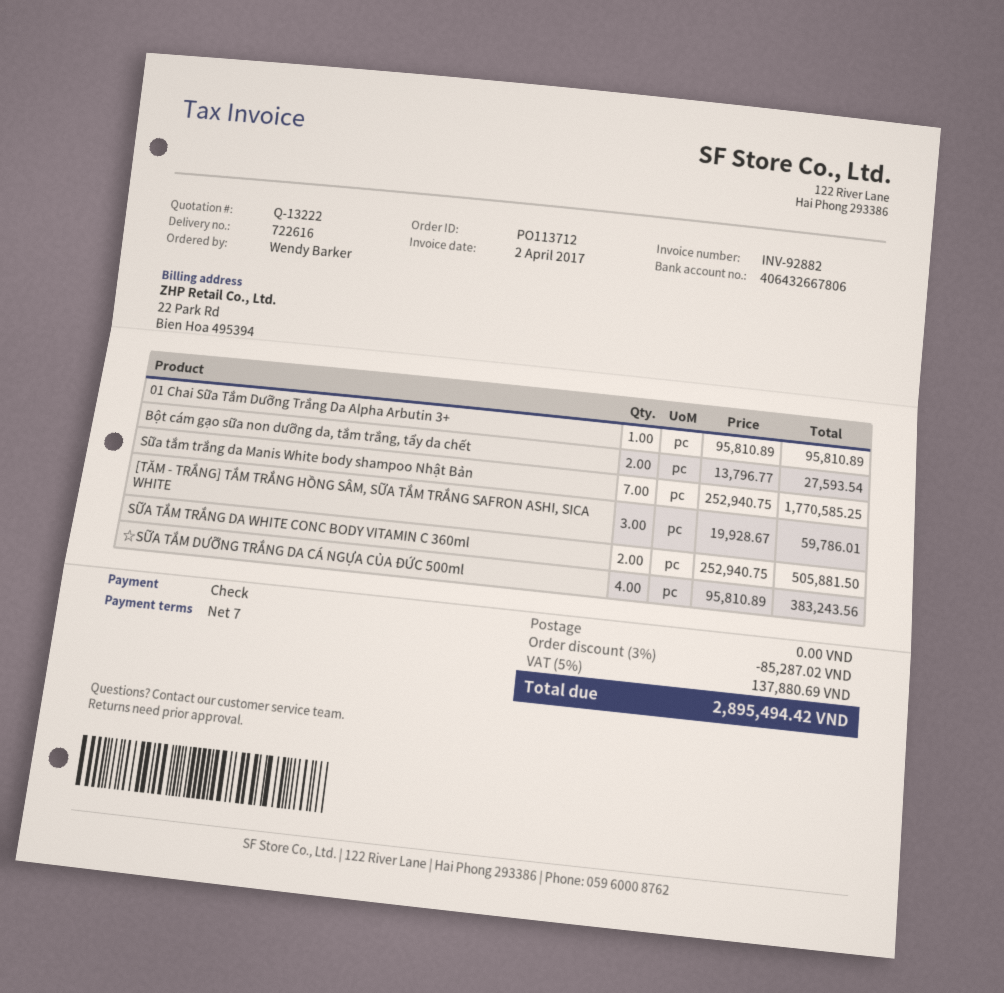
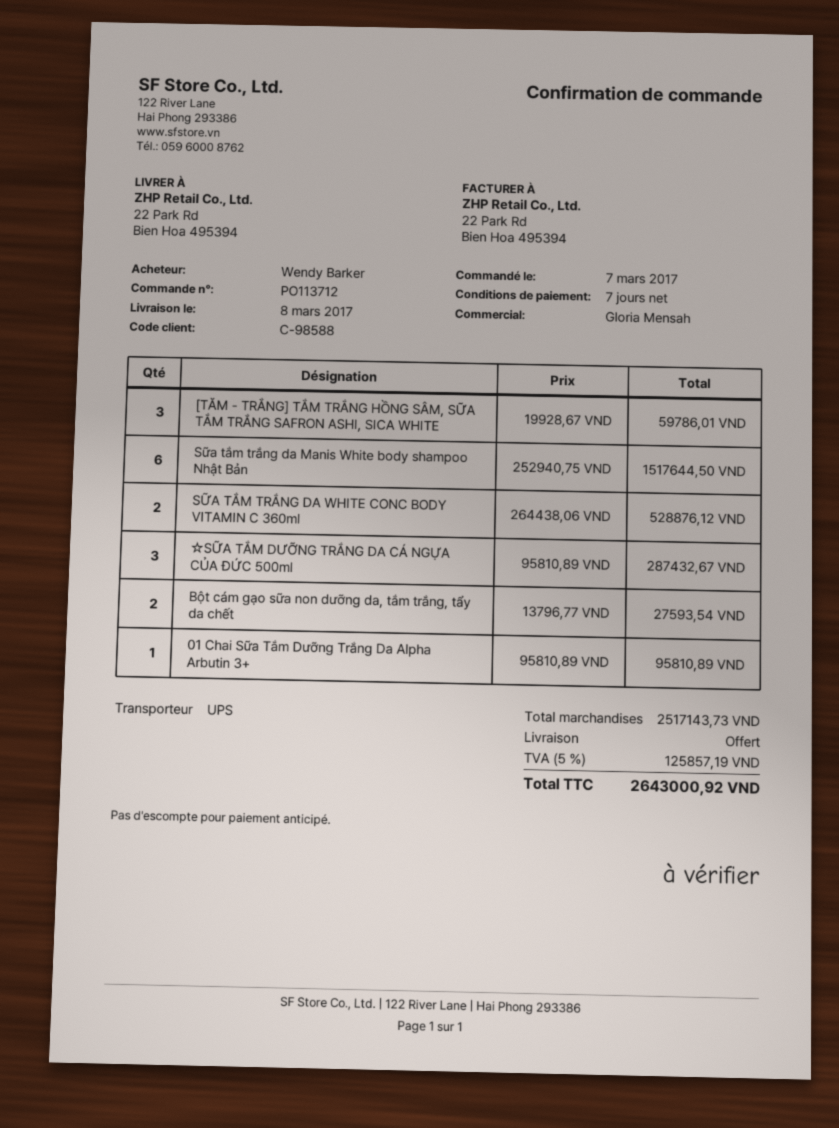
Sữa tắm trắng da Manis White body shampoo Nhật Bản: 7 x 252940.75 = 1770585.25 -> 6 x 252940.75 = 1517644.50
SỮA TẮM TRẮNG DA WHITE CONC BODY VITAMIN C 360ml: 2 x 252940.75 = 505881.50 -> 2 x 264438.06 = 528876.12
☆SỮA TẮM DƯỠNG TRẮNG DA CÁ NGỰA CỦA ĐỨC 500ml: 4 x 95810.89 = 383243.56 -> 3 x 95810.89 = 287432.67
discount: 3% = 85287.02 -> none
tax: 5% = 137880.69 -> 5% = 125857.19
total: 2895494.42 -> 2643000.92

